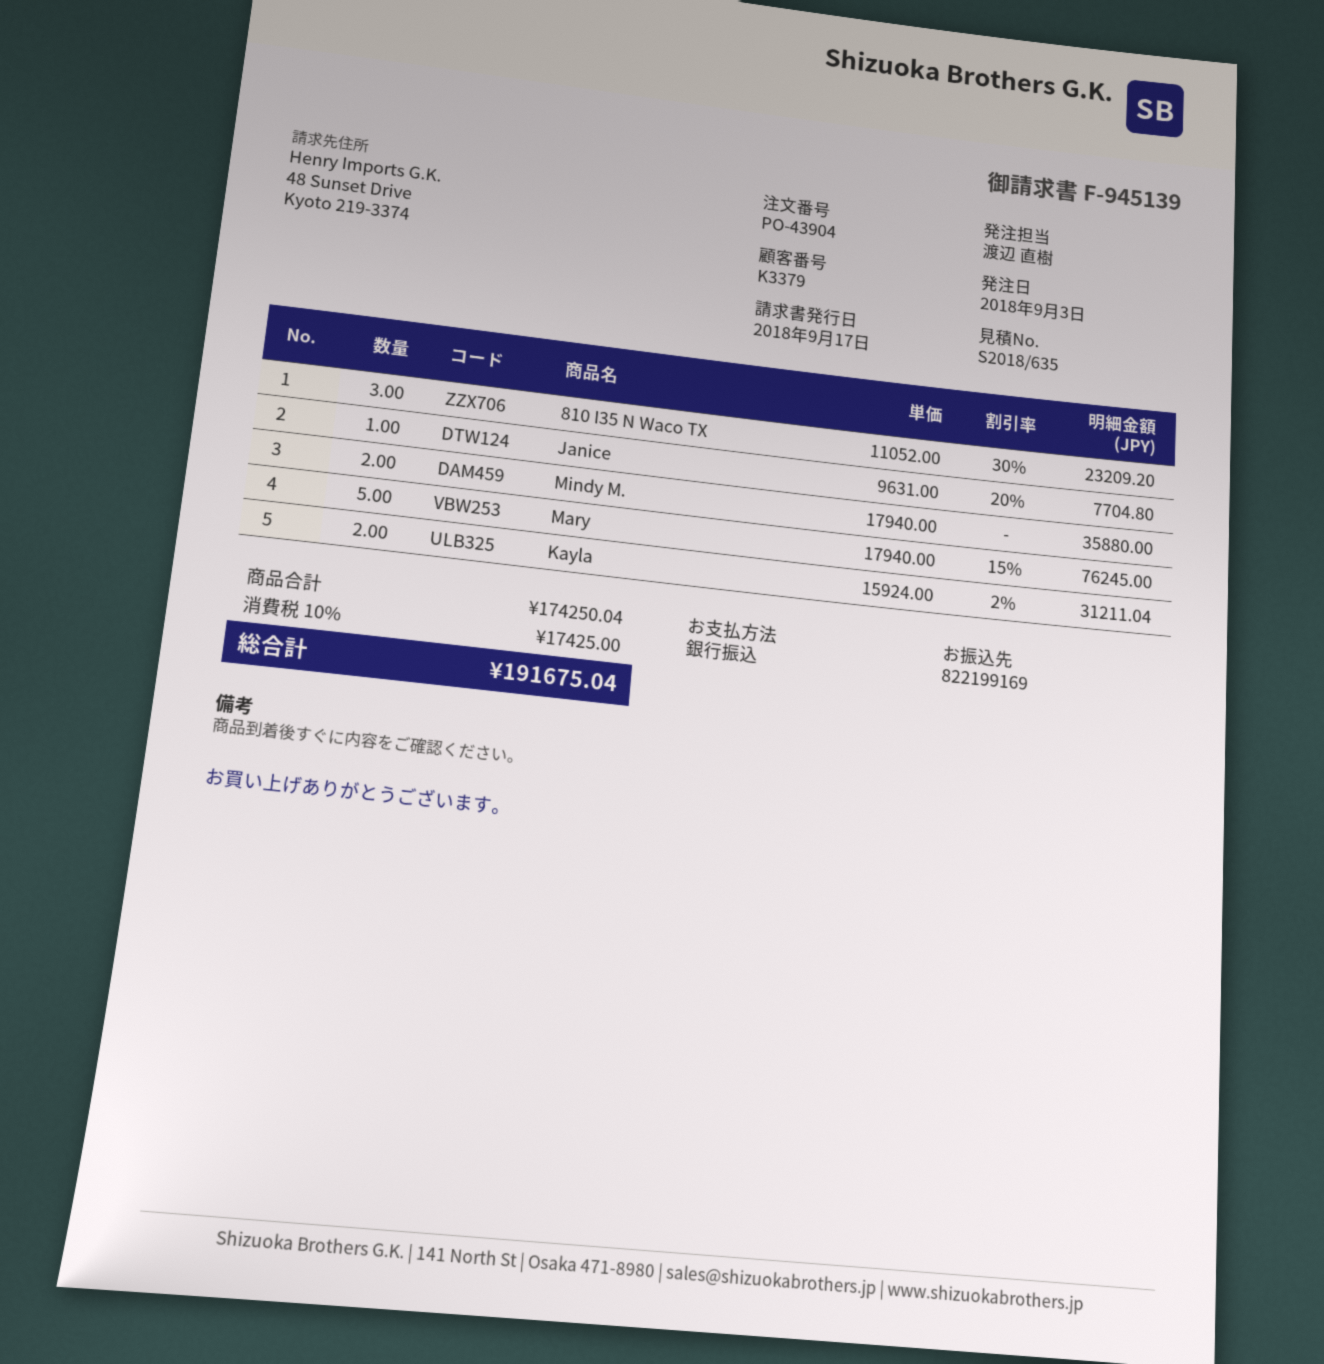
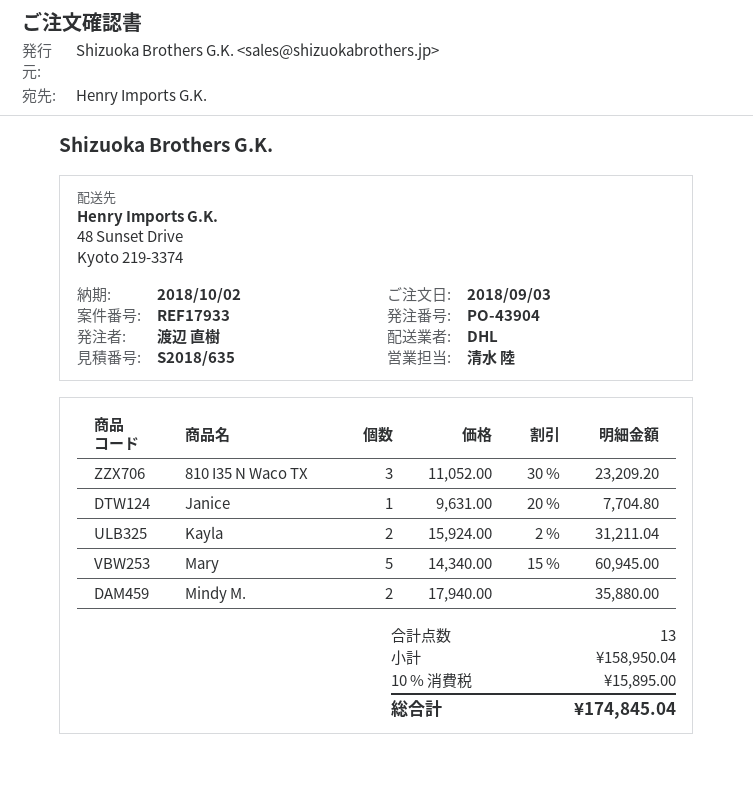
Mary: 5 x 17940.00 - 15% = 76245.00 -> 5 x 14340.00 - 15% = 60945.00
subtotal: 174250.04 -> 158950.04
tax: 10% = 17425.00 -> 10% = 15895.00
total: 191675.04 -> 174845.04

